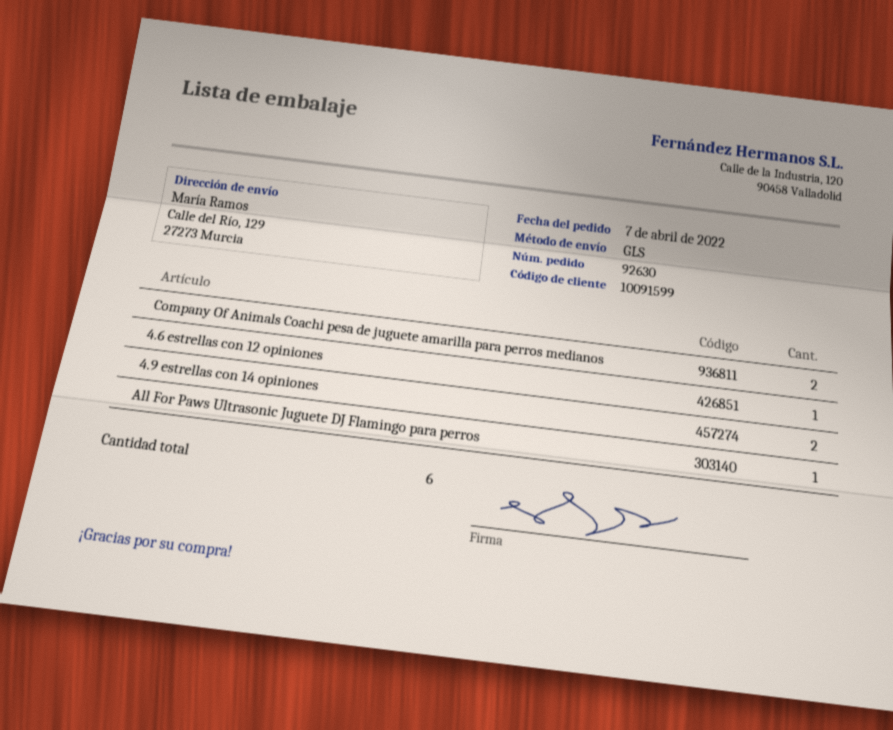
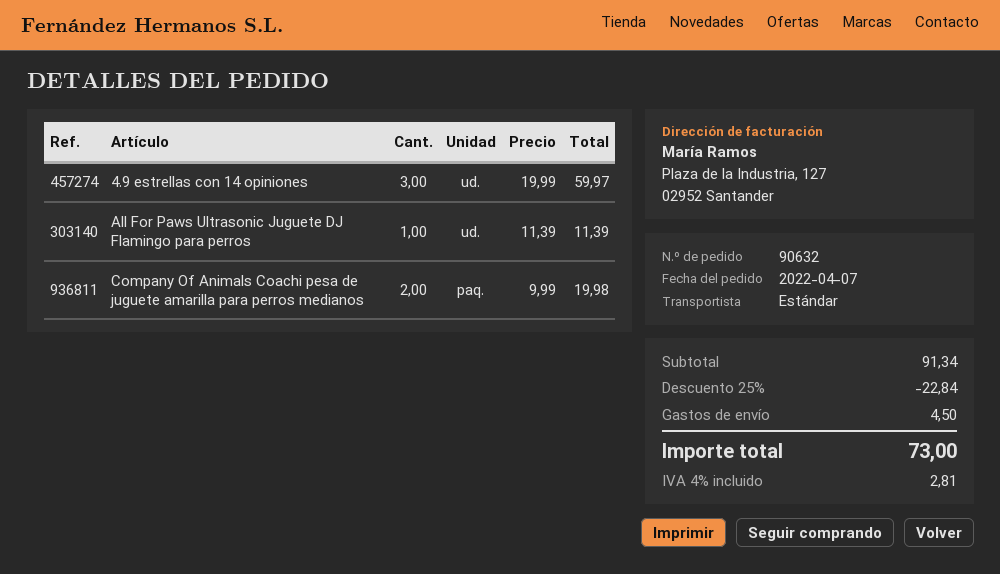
order number: 92630 -> 90632
shipping method: GLS -> standard
4.6 estrellas con 12 opiniones: 1 -> none
4.9 estrellas con 14 opiniones: 2 -> 3

